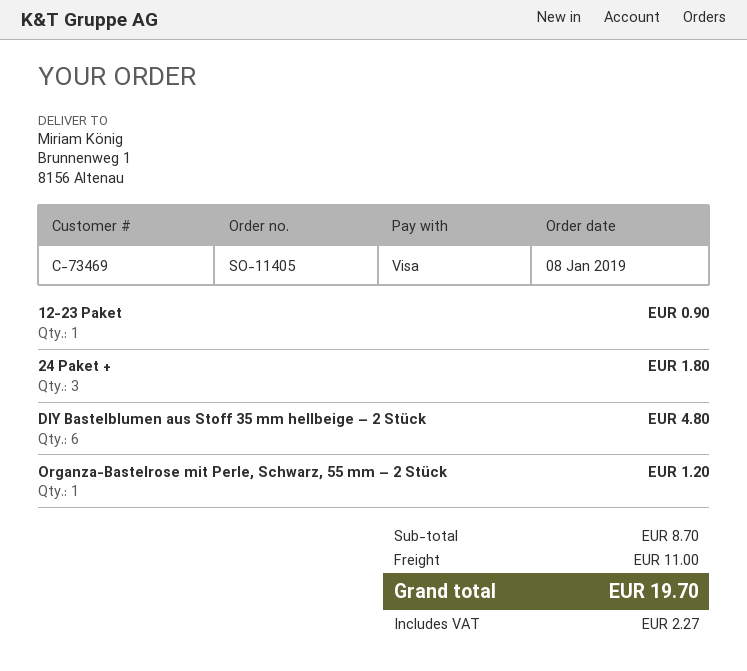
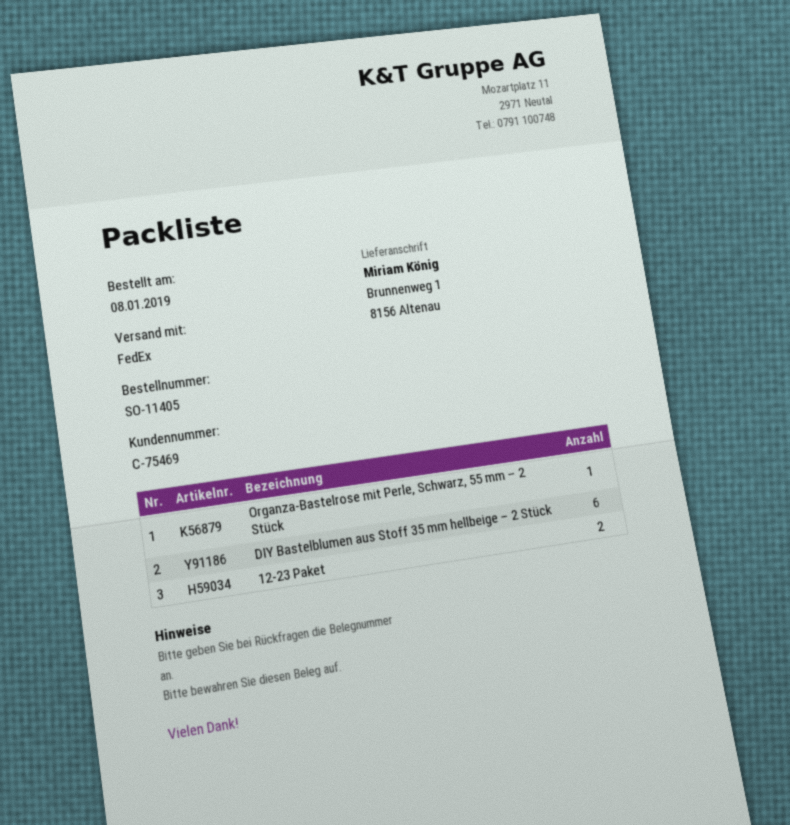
customer number: C-73469 -> C-75469
12-23 Paket: 1 -> 2
24 Paket +: 3 -> none

